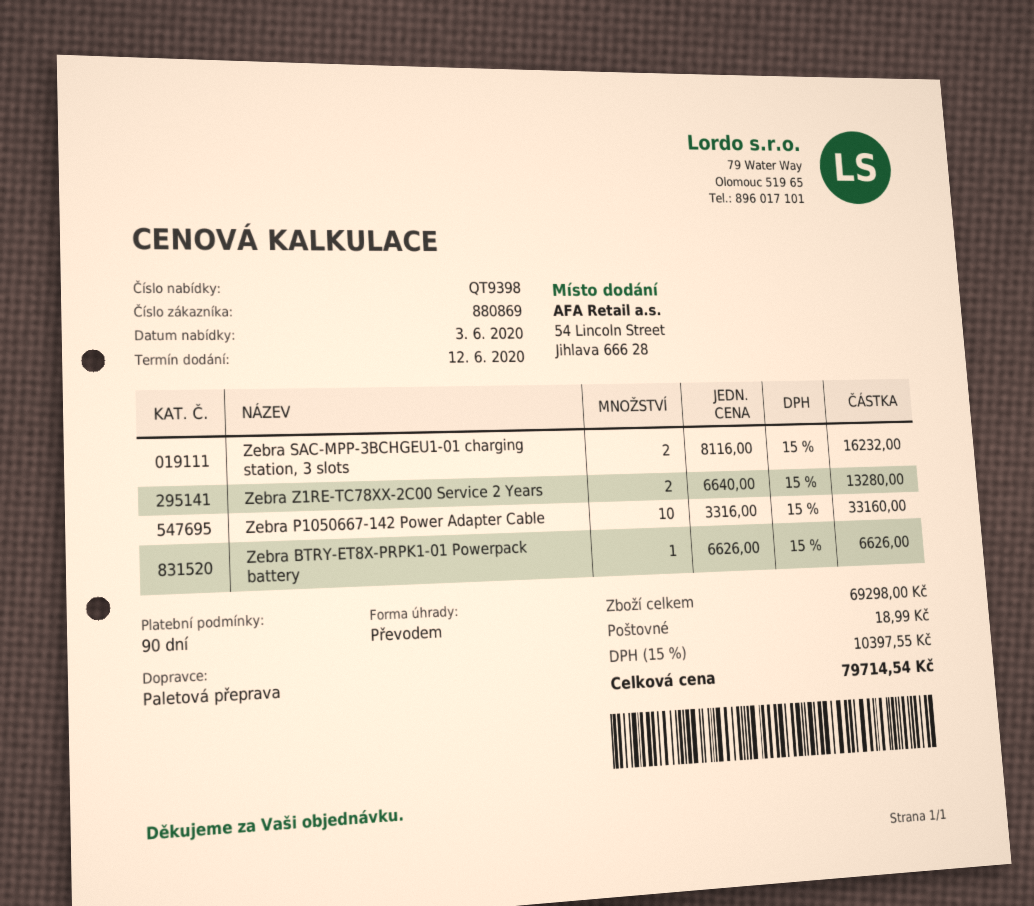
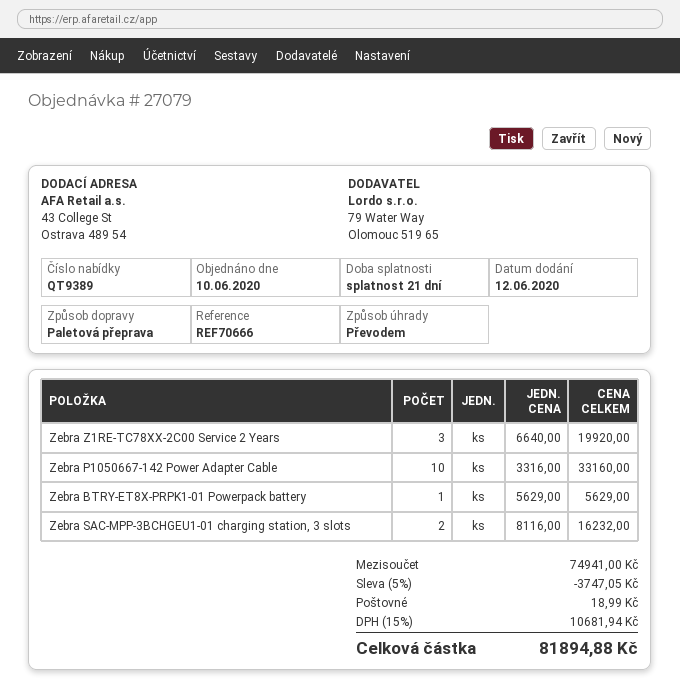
quote number: QT9398 -> QT9389
payment terms: 90 days -> 21 days
ship to: 54 Lincoln Street, Jihlava 666 28 -> 43 College St, Ostrava 489 54
Zebra Z1RE-TC78XX-2C00 Service 2 Years: 2 x 6640.00 = 13280.00 -> 3 x 6640.00 = 19920.00
Zebra BTRY-ET8X-PRPK1-01 Powerpack battery: 1 x 6626.00 = 6626.00 -> 1 x 5629.00 = 5629.00
subtotal: 69298.00 -> 74941.00
discount: none -> 5% = 3747.05
tax: 15% = 10397.55 -> 15% = 10681.94
total: 79714.54 -> 81894.88

